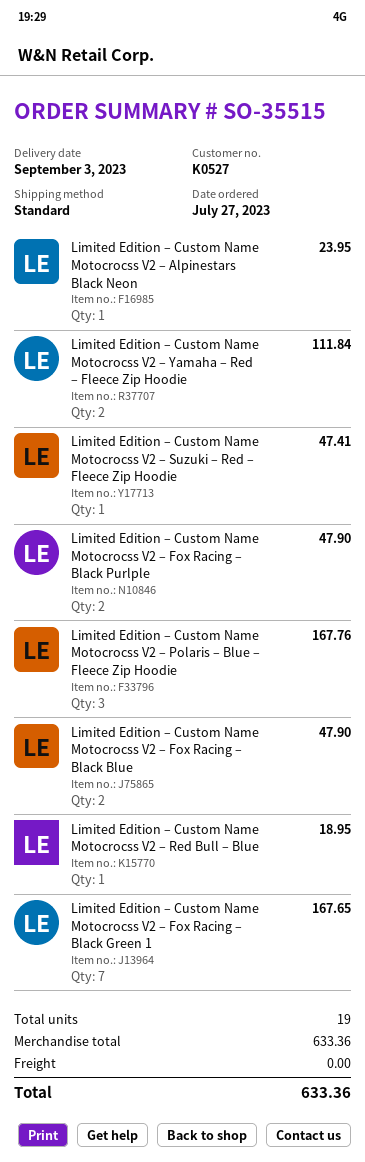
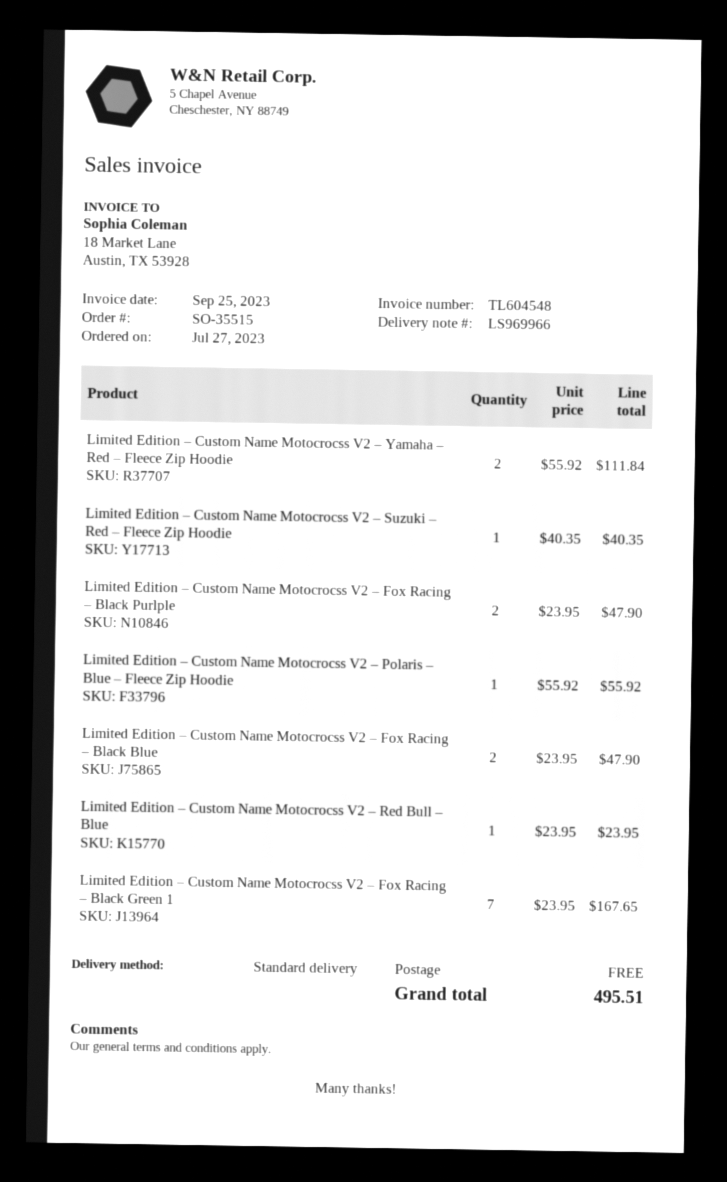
Limited Edition – Custom Name Motocrocss V2 – Alpinestars Black Neon: 1 for 23.95 -> none
Limited Edition – Custom Name Motocrocss V2 – Suzuki – Red – Fleece Zip Hoodie: 1 for 47.41 -> 1 for 40.35
Limited Edition – Custom Name Motocrocss V2 – Polaris – Blue – Fleece Zip Hoodie: 3 for 167.76 -> 1 for 55.92
Limited Edition – Custom Name Motocrocss V2 – Red Bull – Blue: 1 for 18.95 -> 1 for 23.95
total: 633.36 -> 495.51

